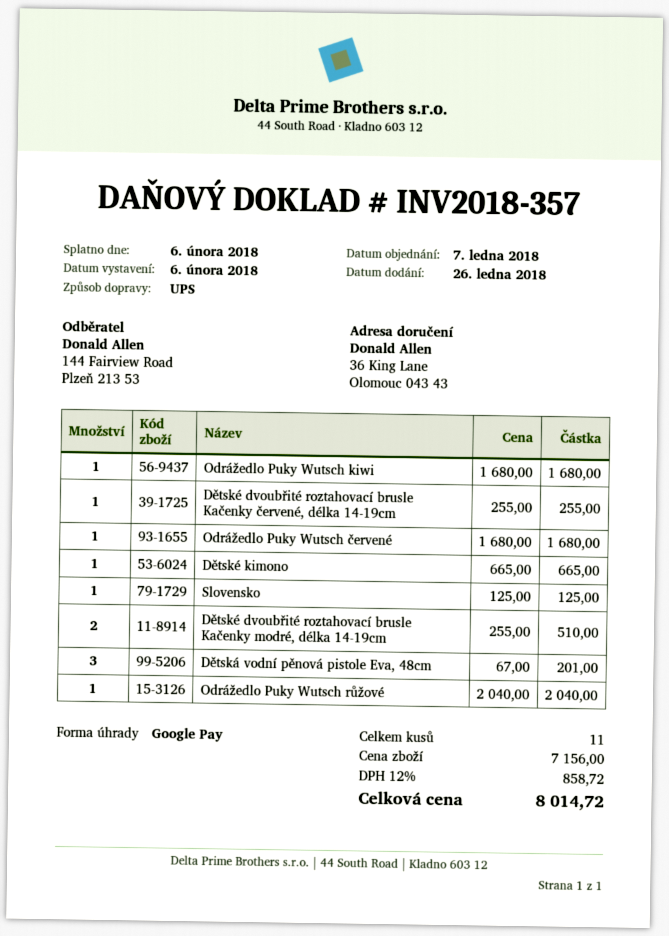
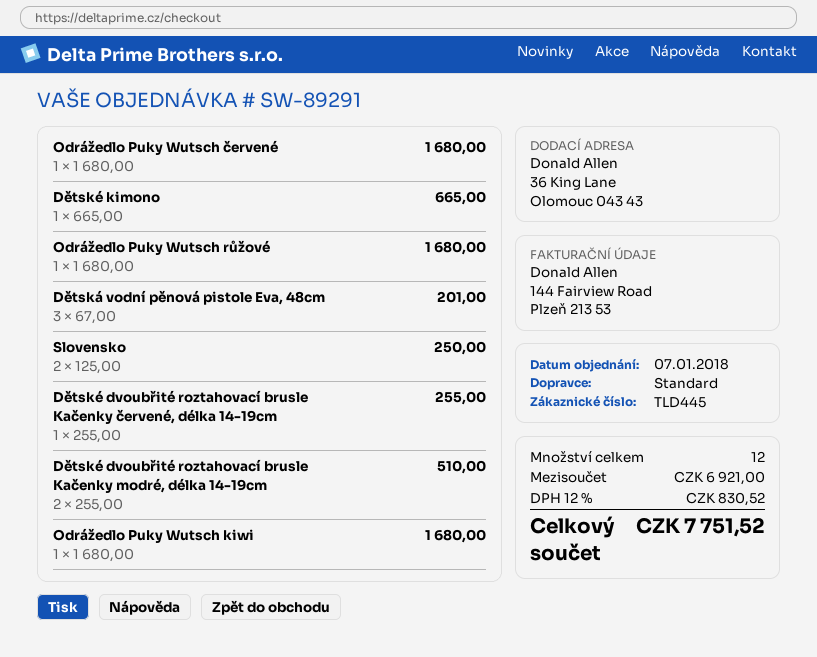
shipping method: UPS -> standard
Slovensko: 1 x 125.00 = 125.00 -> 2 x 125.00 = 250.00
Odrážedlo Puky Wutsch růžové: 1 x 2040.00 = 2040.00 -> 1 x 1680.00 = 1680.00
total quantity: 11 -> 12
subtotal: 7156.00 -> 6921.00
tax: 12% = 858.72 -> 12% = 830.52
total: 8014.72 -> 7751.52

